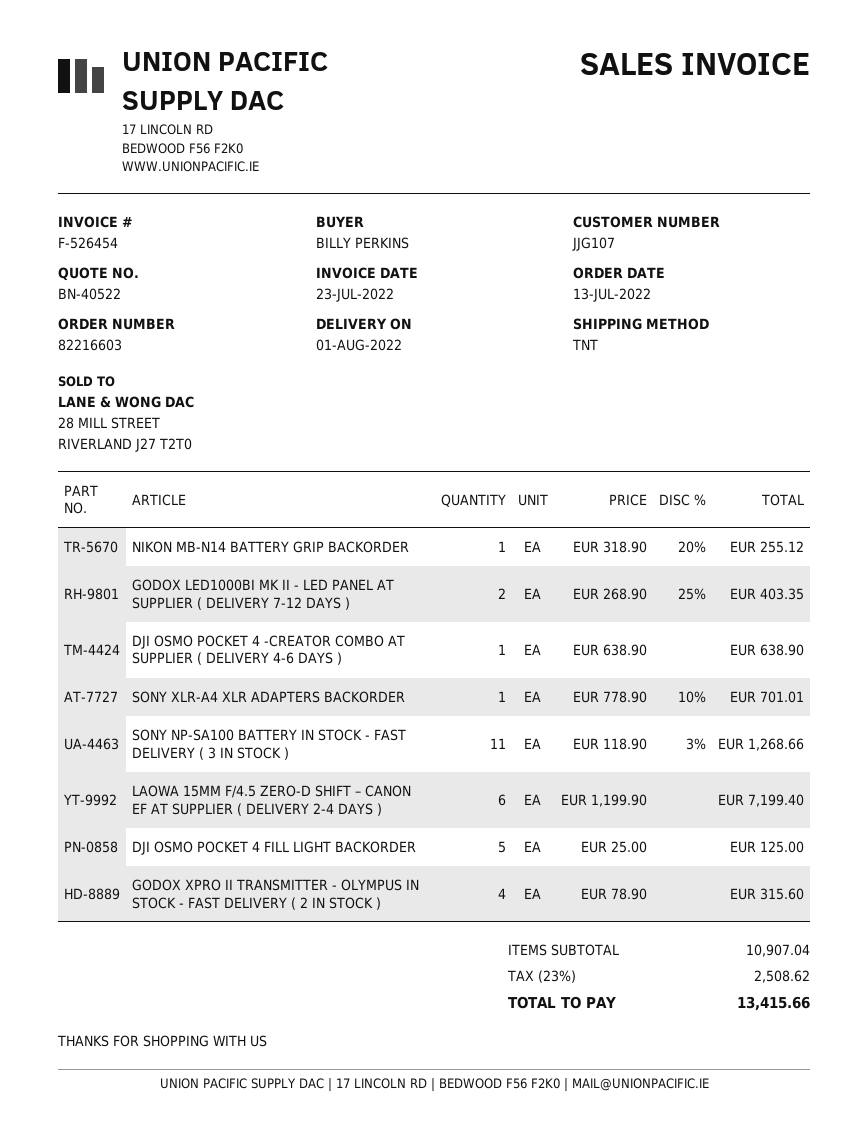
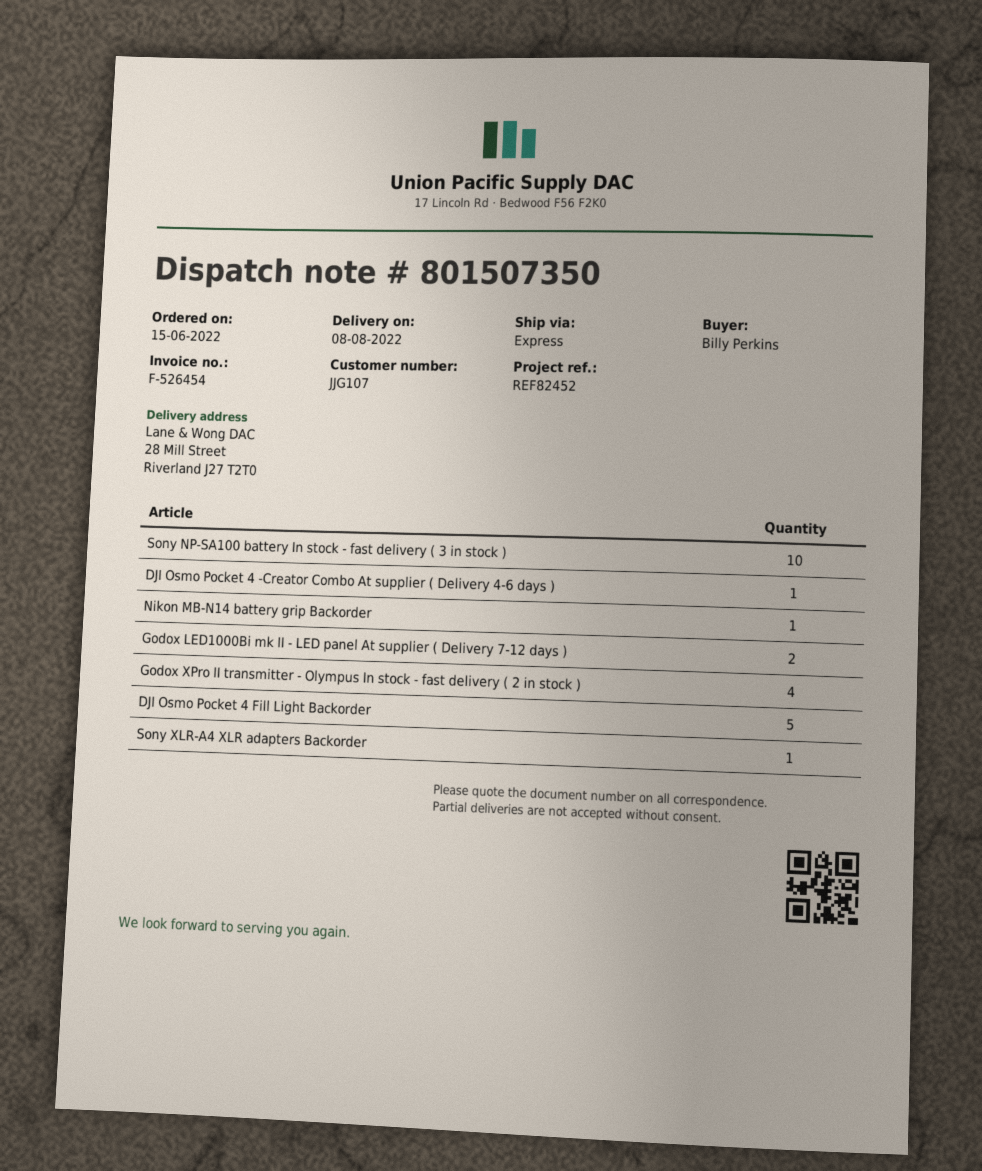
order date: 2022-07-13 -> 2022-06-15
delivery date: 2022-08-01 -> 2022-08-08
shipping method: TNT -> express
SONY NP-SA100 BATTERY IN STOCK - FAST DELIVERY ( 3 IN STOCK ): 11 -> 10
LAOWA 15MM F/4.5 ZERO-D SHIFT – CANON EF AT SUPPLIER ( DELIVERY 2-4 DAYS ): 6 -> none

